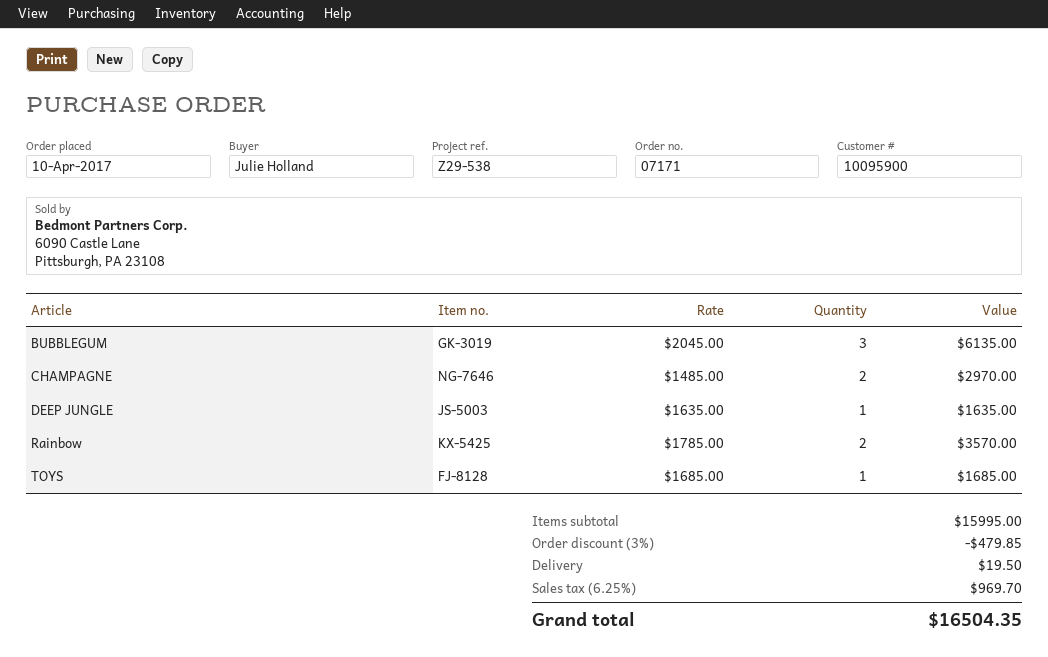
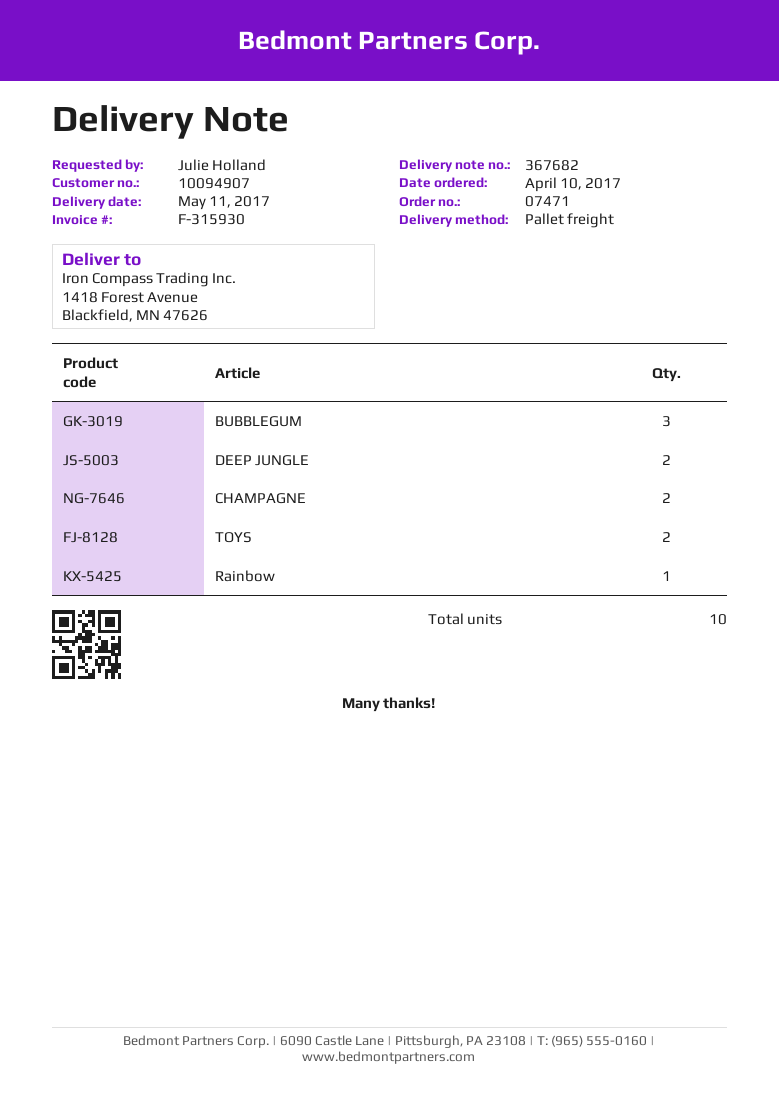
order number: 07171 -> 07471
customer number: 10095900 -> 10094907
DEEP JUNGLE: 1 -> 2
Rainbow: 2 -> 1
TOYS: 1 -> 2

